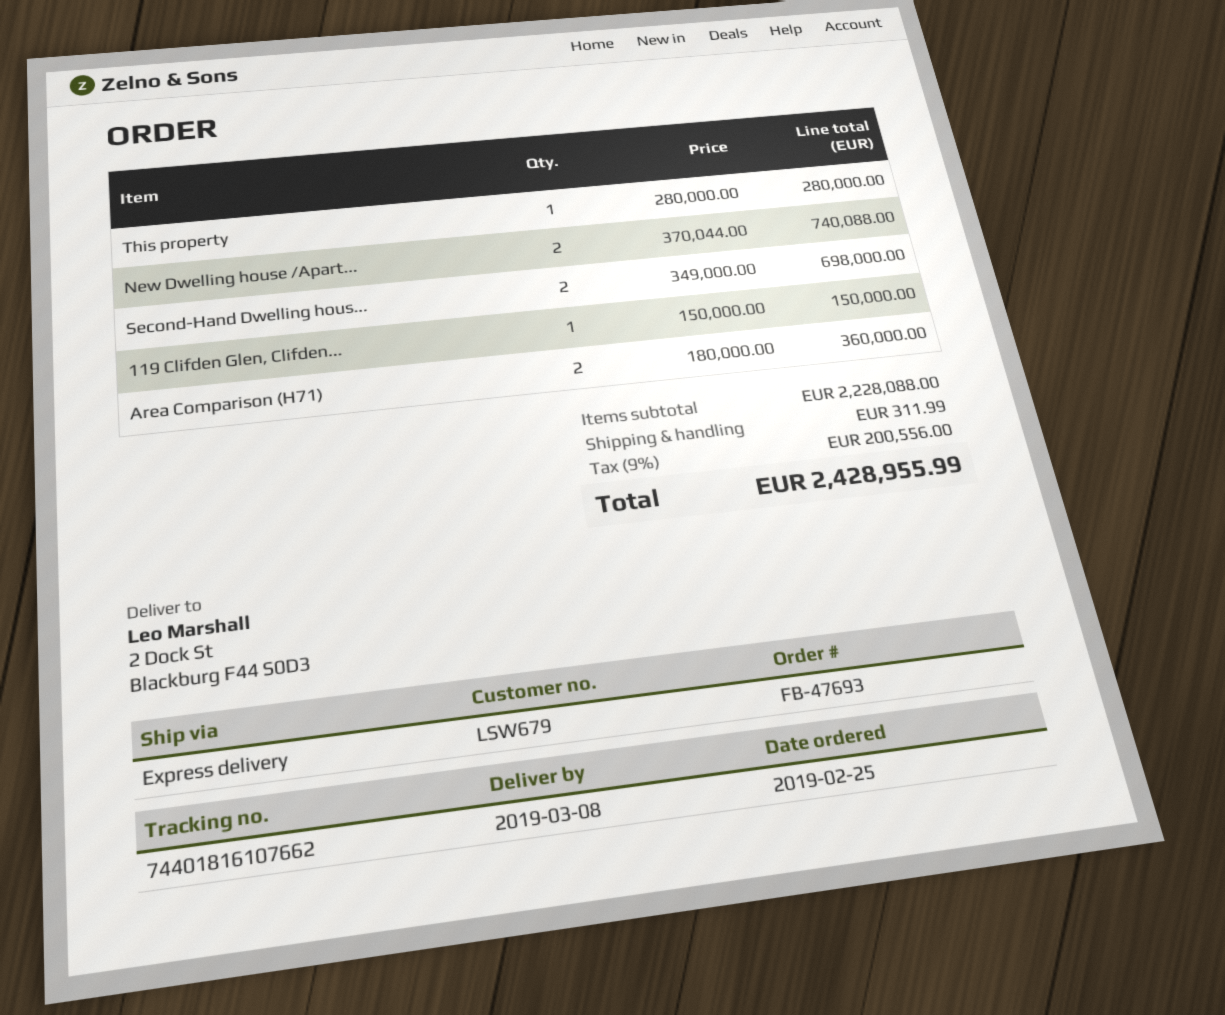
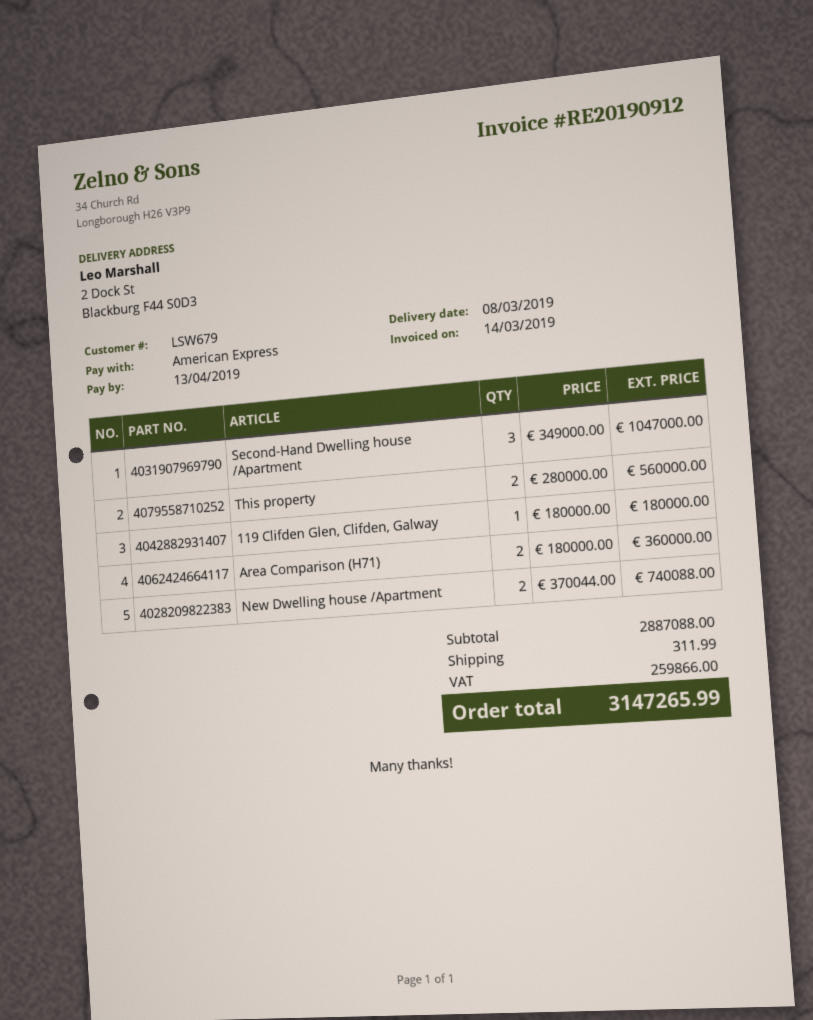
This property: 1 x 280000.00 = 280000.00 -> 2 x 280000.00 = 560000.00
Second-Hand Dwelling hous...: 2 x 349000.00 = 698000.00 -> 3 x 349000.00 = 1047000.00
119 Clifden Glen, Clifden...: 1 x 150000.00 = 150000.00 -> 1 x 180000.00 = 180000.00
subtotal: 2228088.00 -> 2887088.00
tax: 200556.00 -> 259866.00
total: 2428955.99 -> 3147265.99

